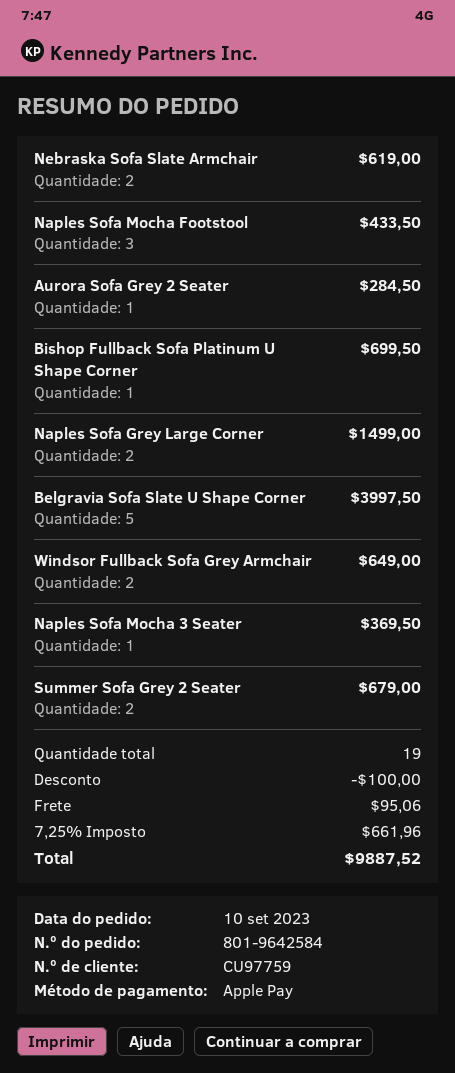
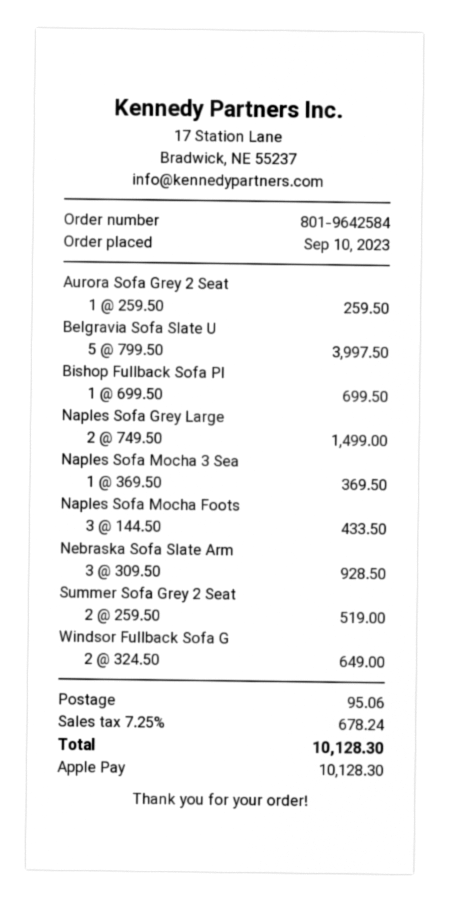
Nebraska Sofa Slate Armchair: 2 for 619.00 -> 3 for 928.50
Aurora Sofa Grey 2 Seater: 1 for 284.50 -> 1 for 259.50
Summer Sofa Grey 2 Seater: 2 for 679.00 -> 2 for 519.00
discount: 100.00 -> none
tax: 7.25% = 661.96 -> 7.25% = 678.24
total: 9887.52 -> 10128.30

